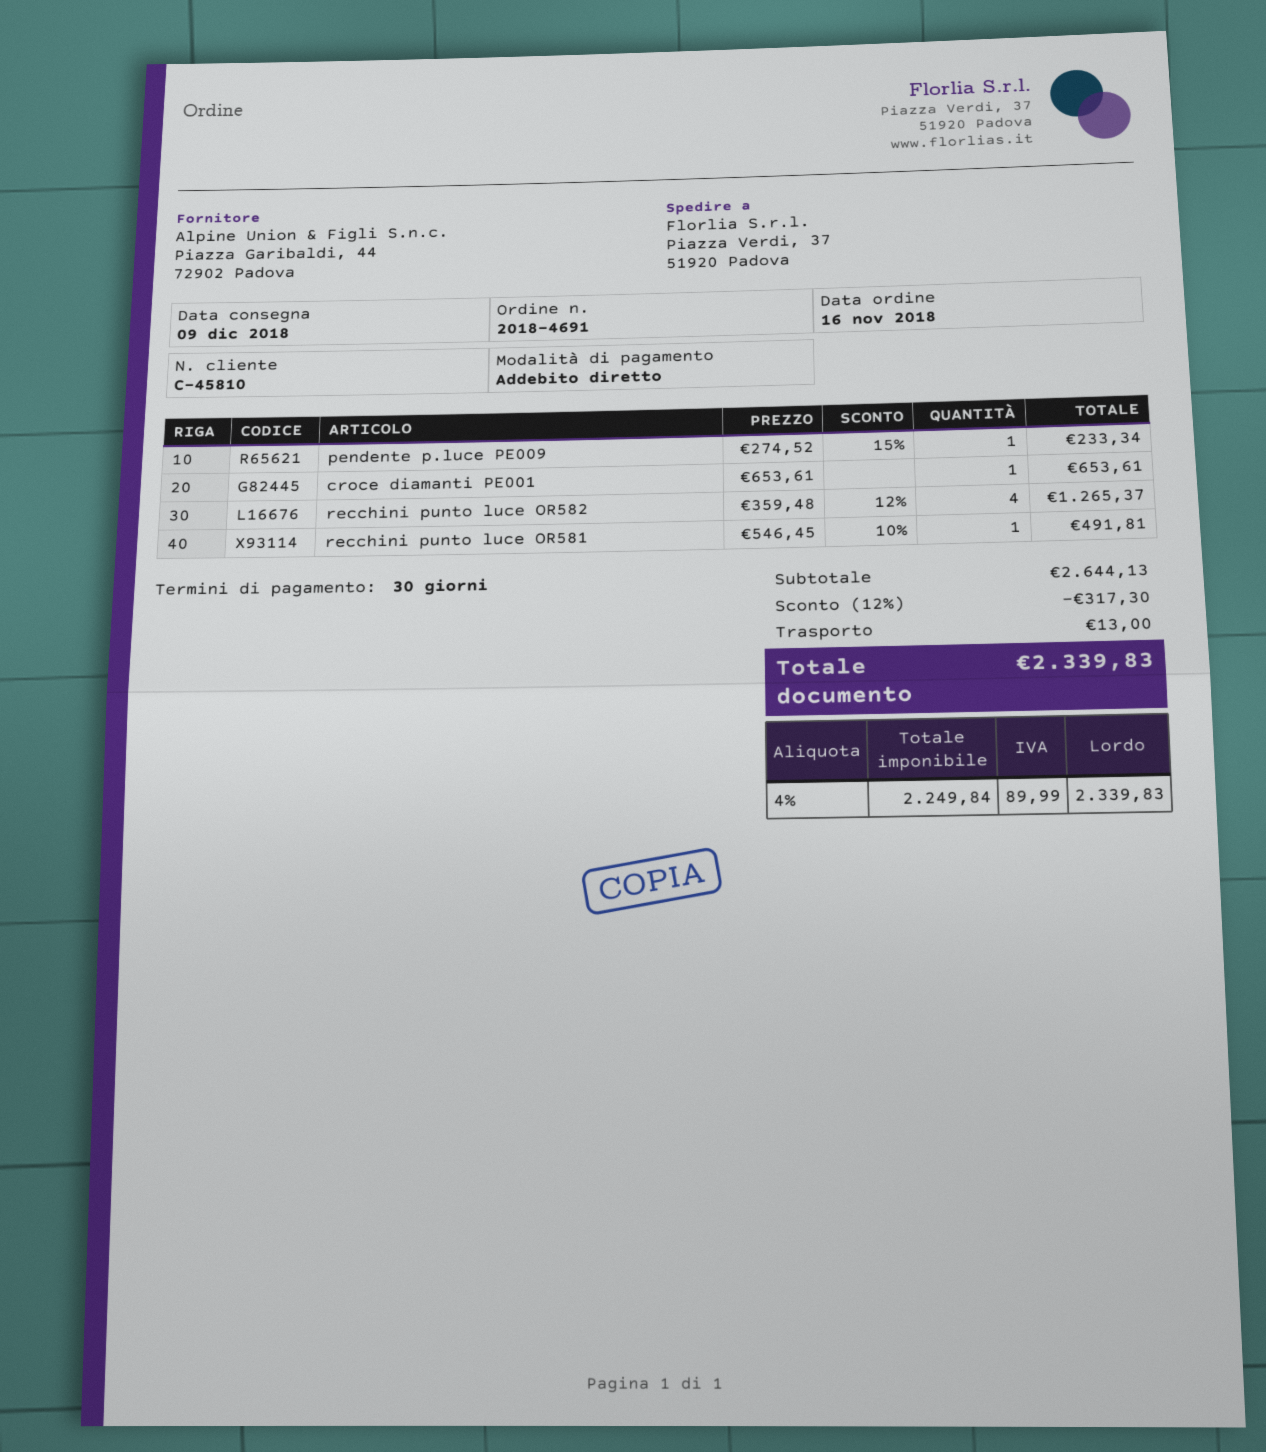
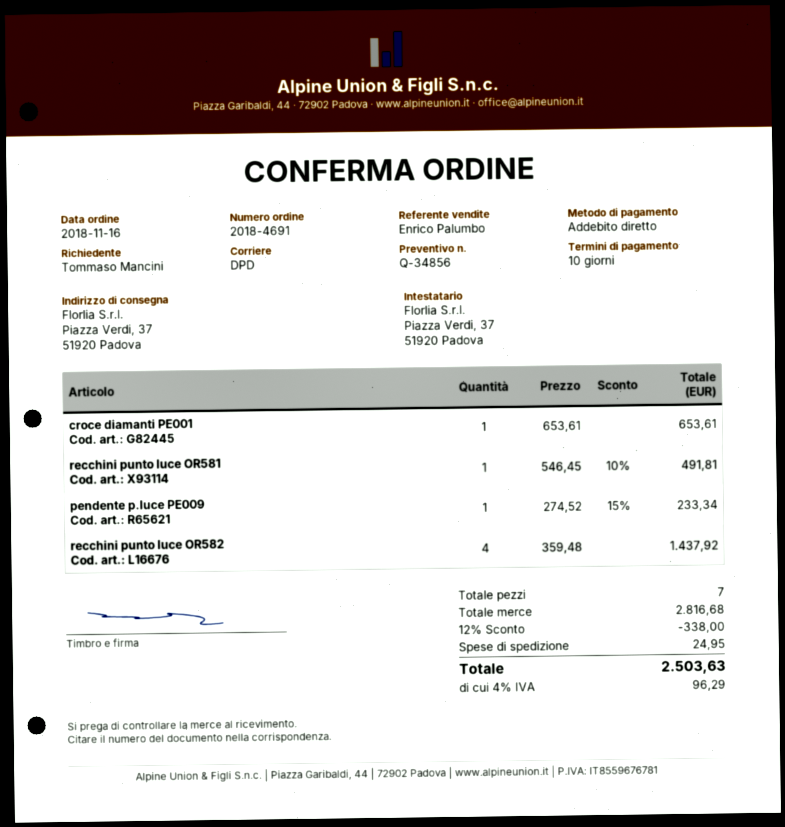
payment terms: 30 days -> 10 days
recchini punto luce OR582: 4 x 359.48 - 12% = 1265.37 -> 4 x 359.48 = 1437.92
subtotal: 2644.13 -> 2816.68
discount: 12% = 317.30 -> 12% = 338.00
shipping: 13.00 -> 24.95
tax: 4% = 89.99 -> 4% = 96.29
total: 2339.83 -> 2503.63

